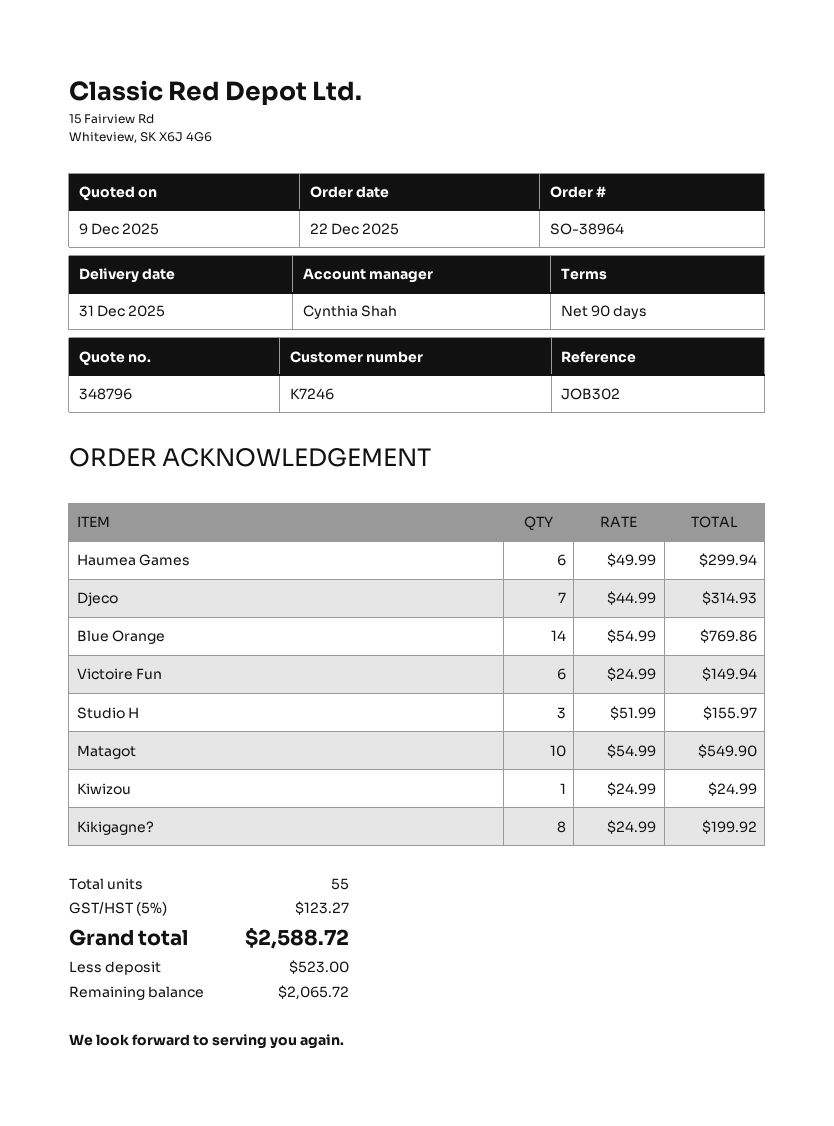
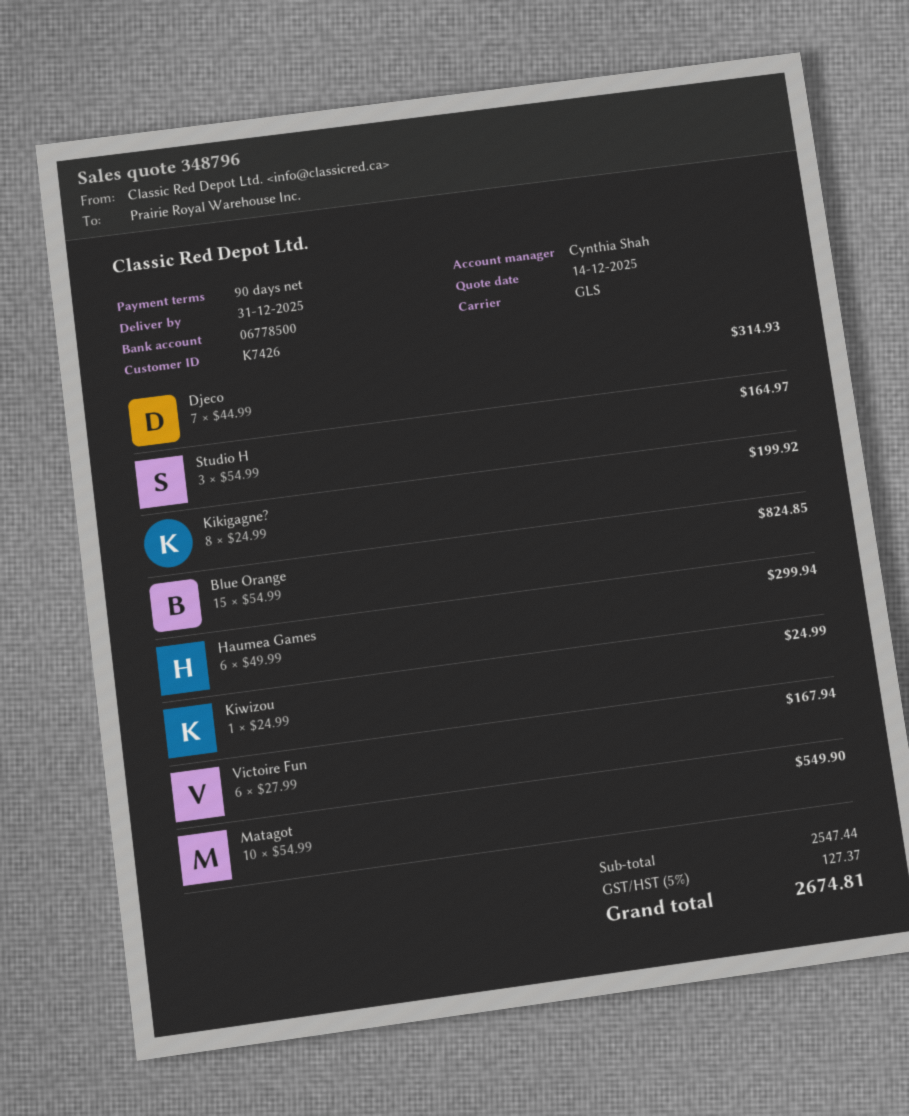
quote date: 2025-12-09 -> 2025-12-14
customer number: K7246 -> K7426
Blue Orange: 14 x 54.99 = 769.86 -> 15 x 54.99 = 824.85
Victoire Fun: 6 x 24.99 = 149.94 -> 6 x 27.99 = 167.94
Studio H: 3 x 51.99 = 155.97 -> 3 x 54.99 = 164.97
tax: 5% = 123.27 -> 5% = 127.37
total: 2588.72 -> 2674.81

